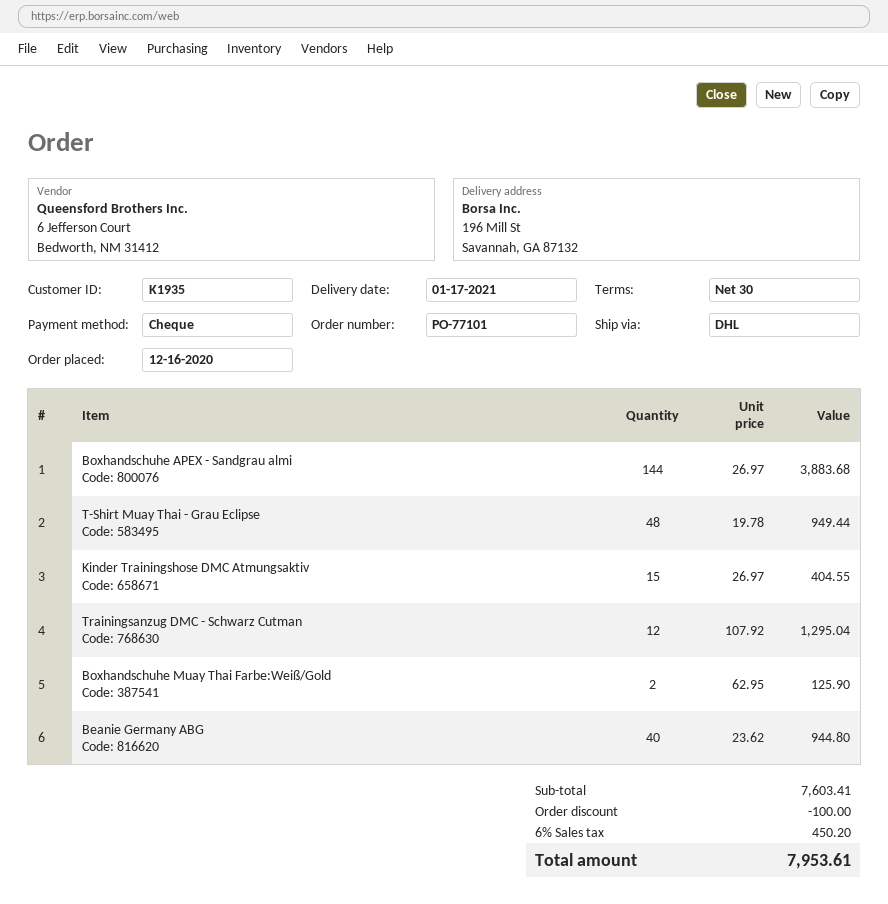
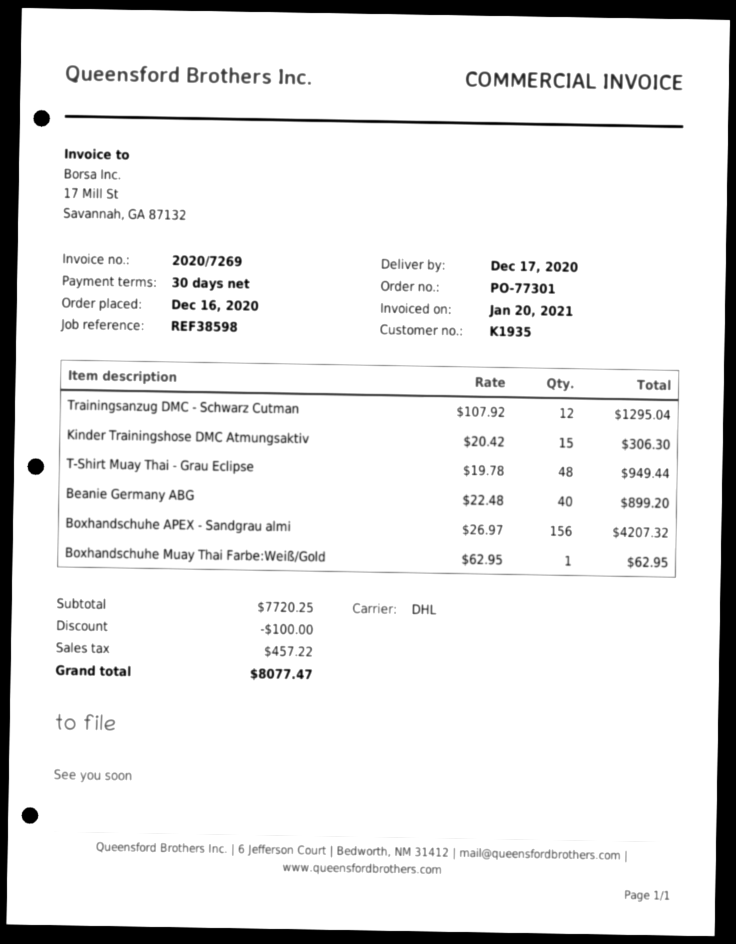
order number: PO-77101 -> PO-77301
delivery date: 2021-01-17 -> 2020-12-17
Boxhandschuhe APEX - Sandgrau almi: 144 x 26.97 = 3883.68 -> 156 x 26.97 = 4207.32
Kinder Trainingshose DMC Atmungsaktiv: 15 x 26.97 = 404.55 -> 15 x 20.42 = 306.30
Boxhandschuhe Muay Thai Farbe:Weiß/Gold: 2 x 62.95 = 125.90 -> 1 x 62.95 = 62.95
Beanie Germany ABG: 40 x 23.62 = 944.80 -> 40 x 22.48 = 899.20
subtotal: 7603.41 -> 7720.25
tax: 450.20 -> 457.22
total: 7953.61 -> 8077.47

